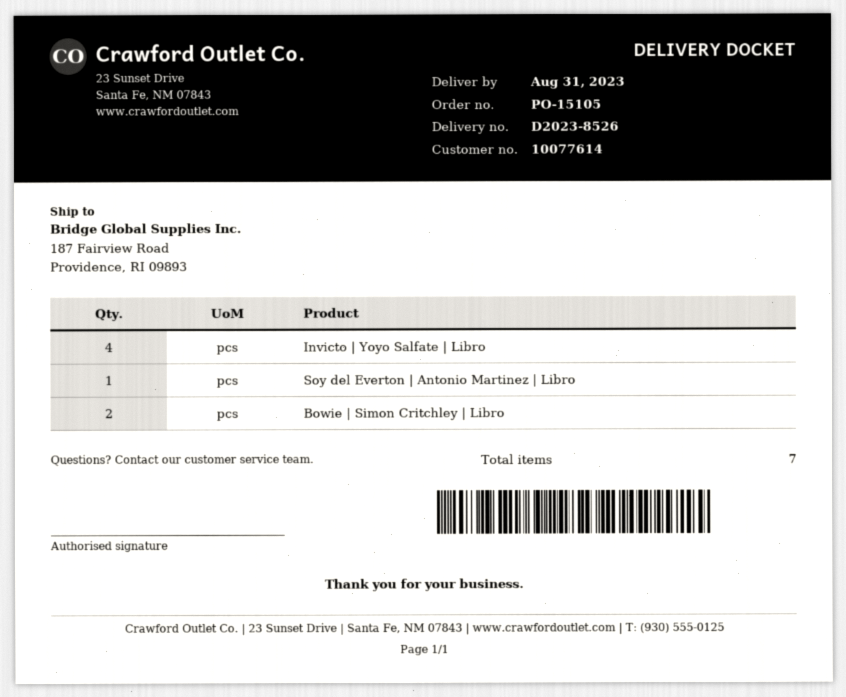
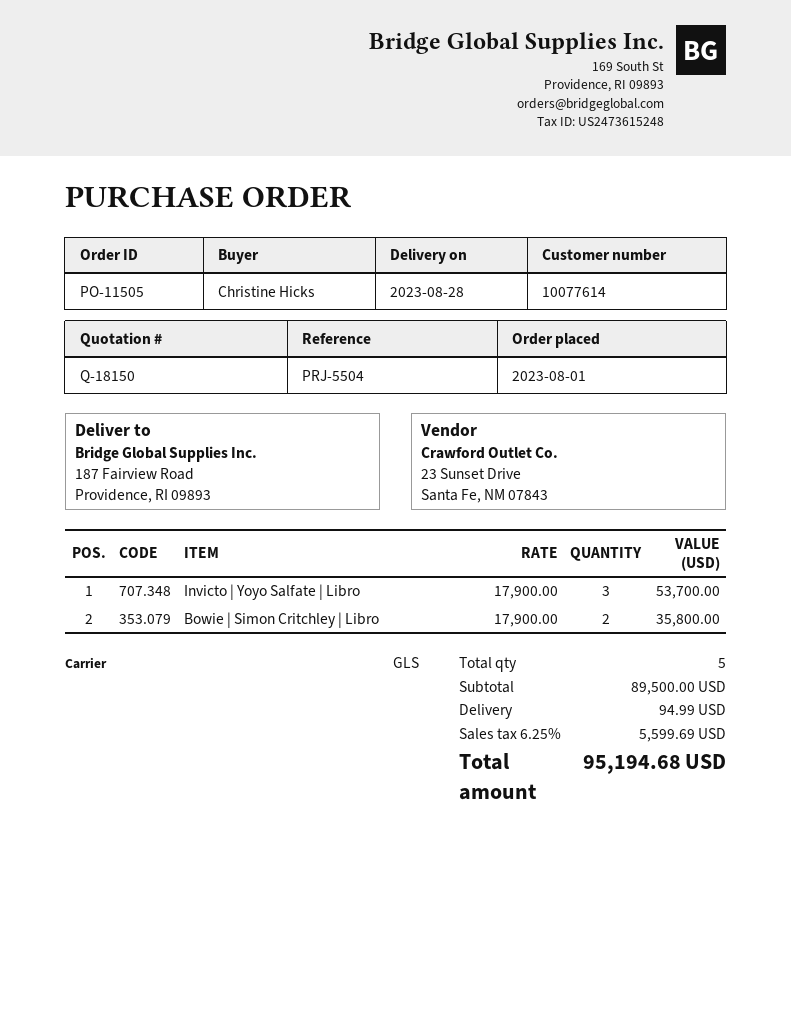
order number: PO-15105 -> PO-11505
delivery date: 2023-08-31 -> 2023-08-28
Invicto | Yoyo Salfate | Libro: 4 -> 3
Soy del Everton | Antonio Martinez | Libro: 1 -> none
total quantity: 7 -> 5

